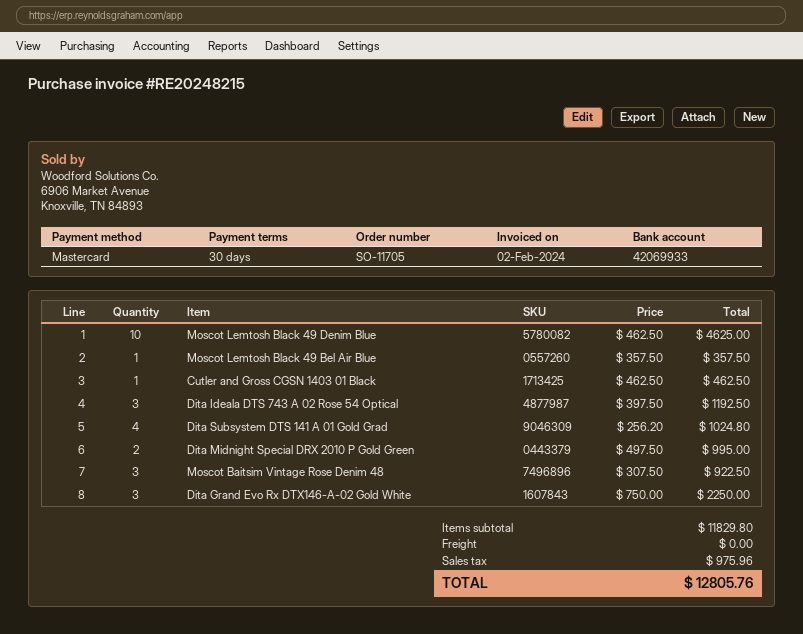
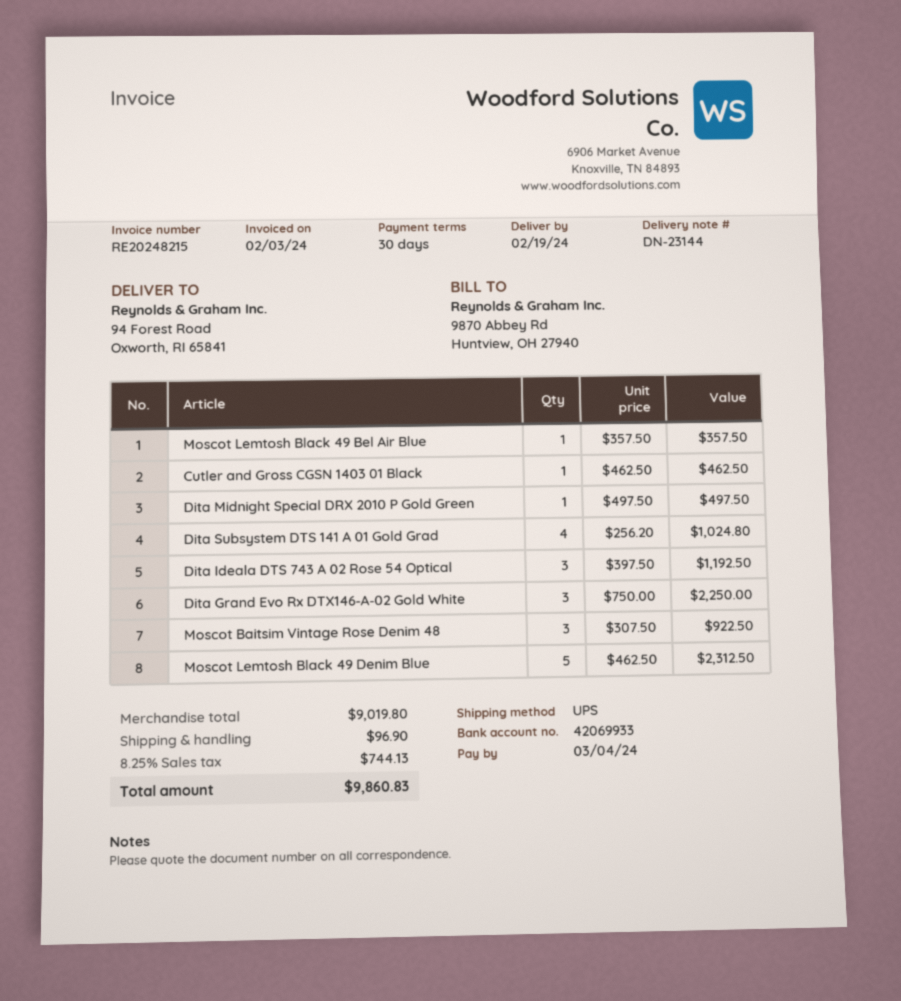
invoice date: 2024-02-02 -> 2024-02-03
Moscot Lemtosh Black 49 Denim Blue: 10 x 462.50 = 4625.00 -> 5 x 462.50 = 2312.50
Dita Midnight Special DRX 2010 P Gold Green: 2 x 497.50 = 995.00 -> 1 x 497.50 = 497.50
subtotal: 11829.80 -> 9019.80
shipping: 0.00 -> 96.90
tax: 975.96 -> 744.13
total: 12805.76 -> 9860.83

